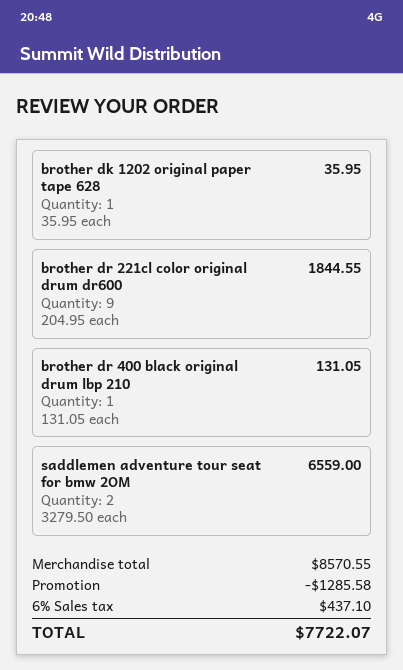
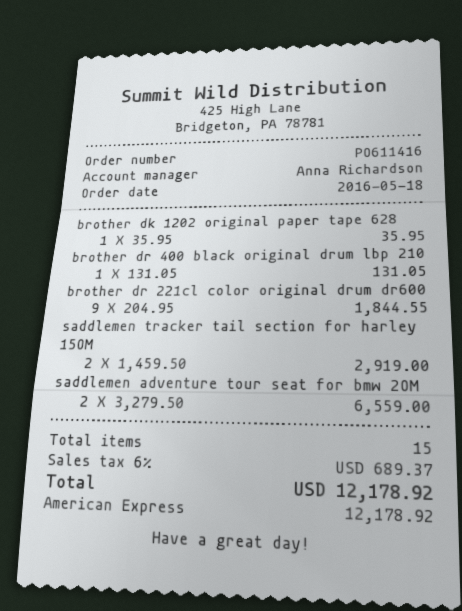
saddlemen tracker tail section for harley 15OM: none -> 2 x 1459.50 = 2919.00
discount: 1285.58 -> none
tax: 6% = 437.10 -> 6% = 689.37
total: 7722.07 -> 12178.92

